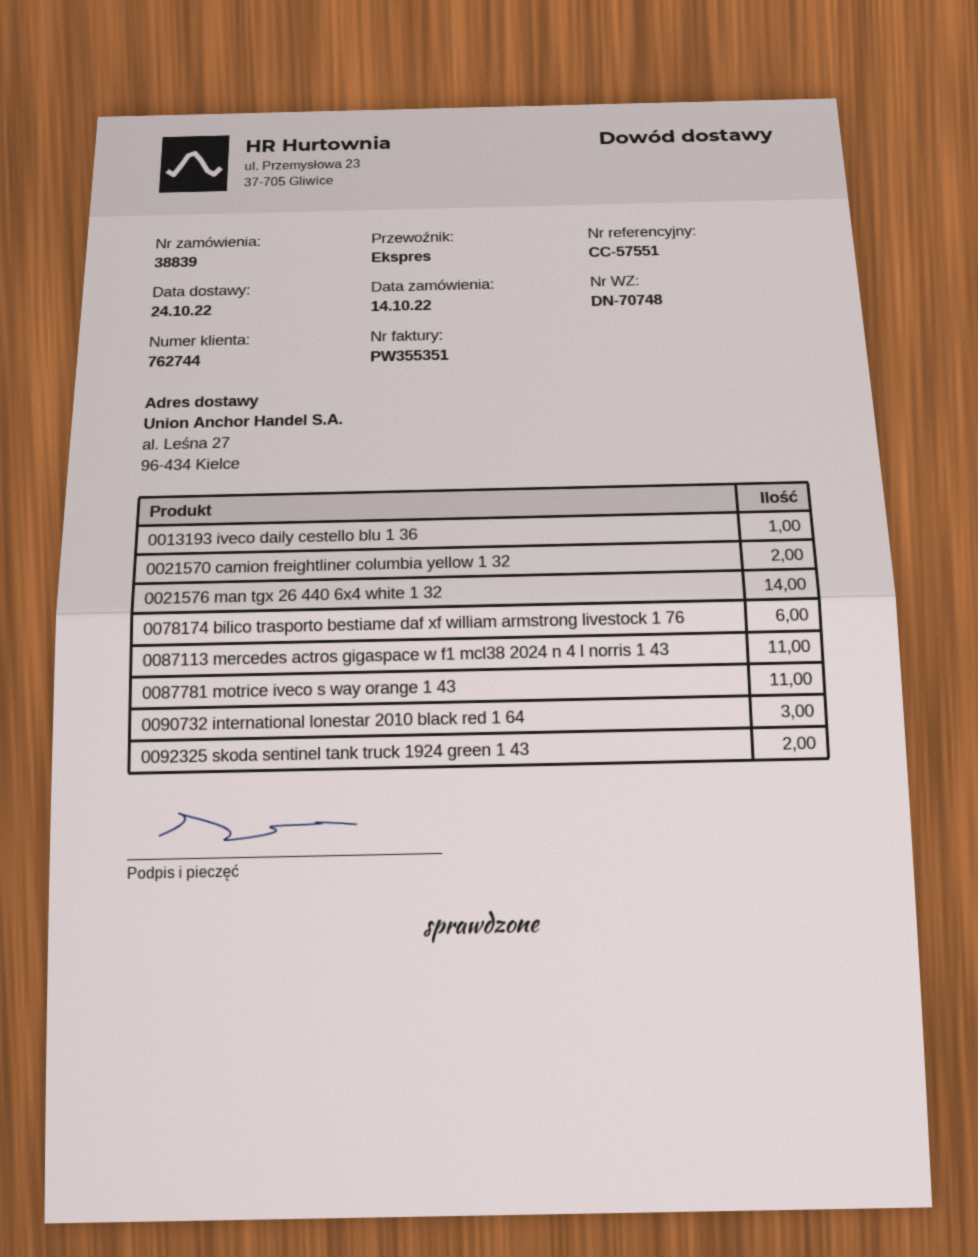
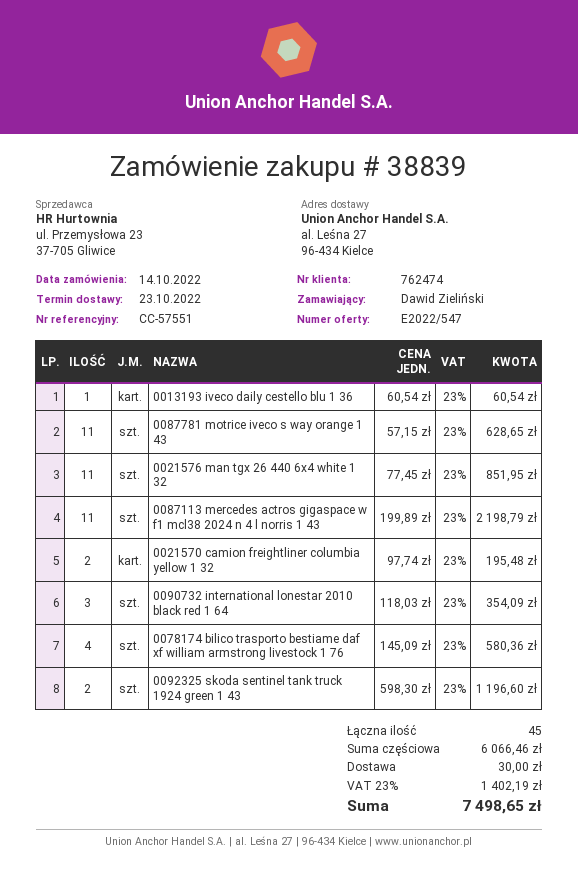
delivery date: 2022-10-24 -> 2022-10-23
customer number: 762744 -> 762474
0021576 man tgx 26 440 6x4 white 1 32: 14 -> 11
0078174 bilico trasporto bestiame daf xf william armstrong livestock 1 76: 6 -> 4

